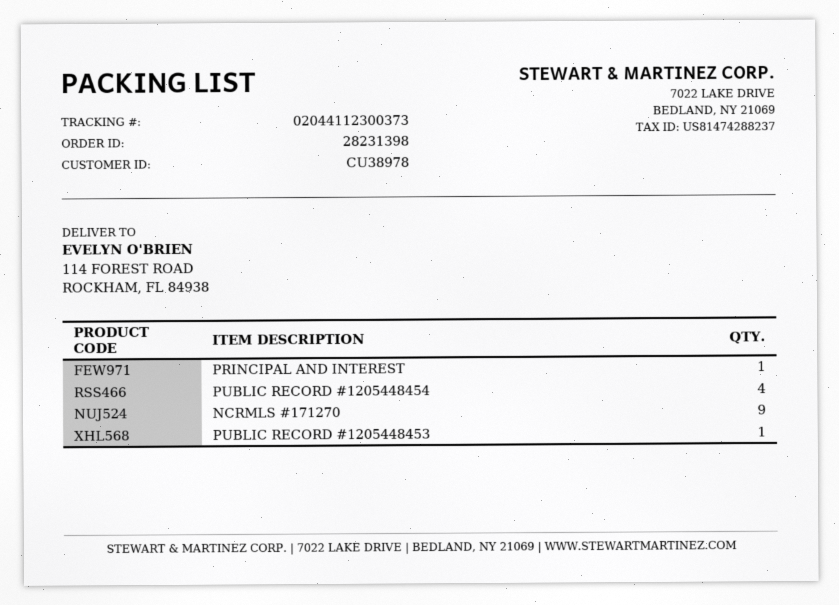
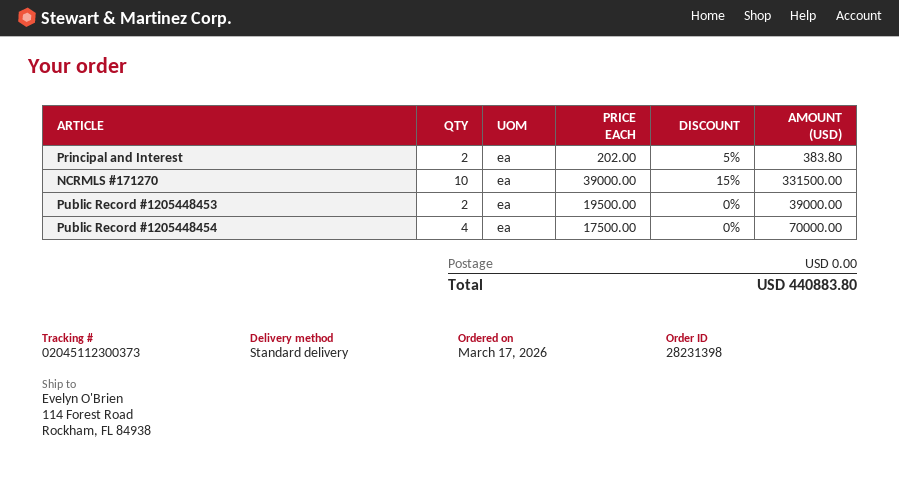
tracking number: 02044112300373 -> 02045112300373
PRINCIPAL AND INTEREST: 1 -> 2
NCRMLS #171270: 9 -> 10
PUBLIC RECORD #1205448453: 1 -> 2

